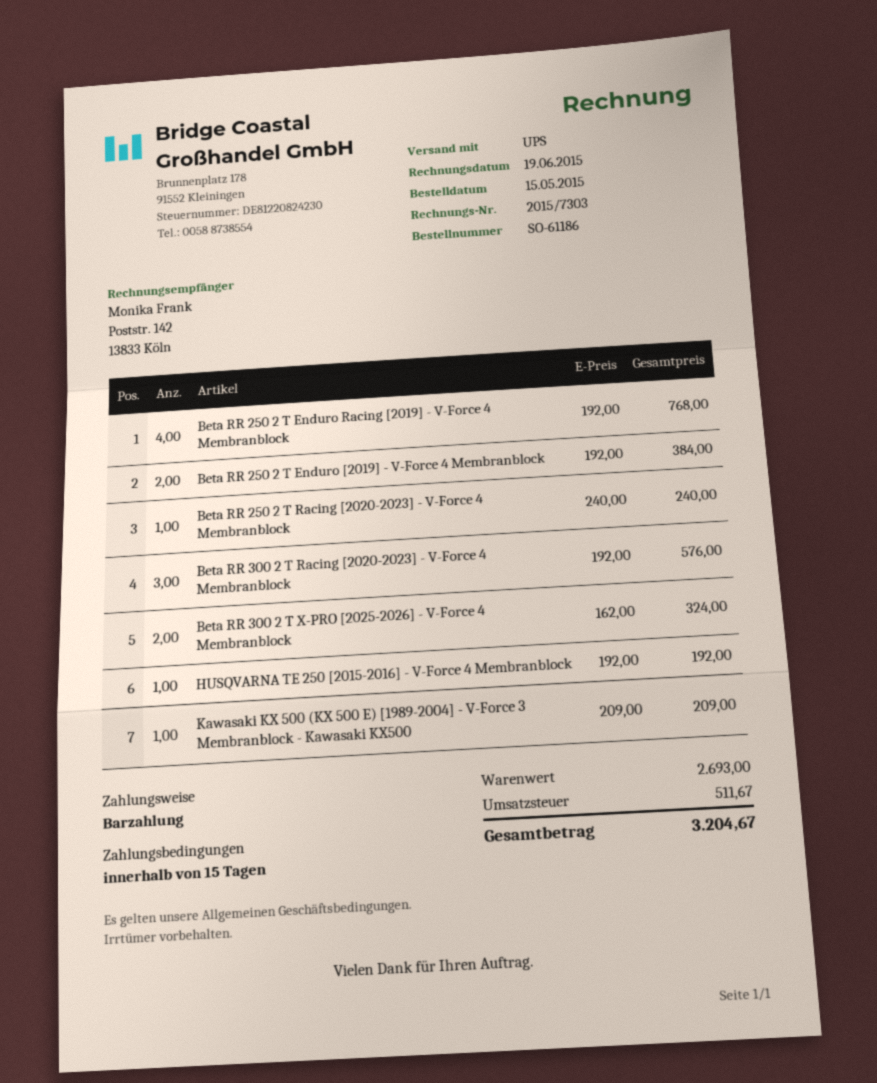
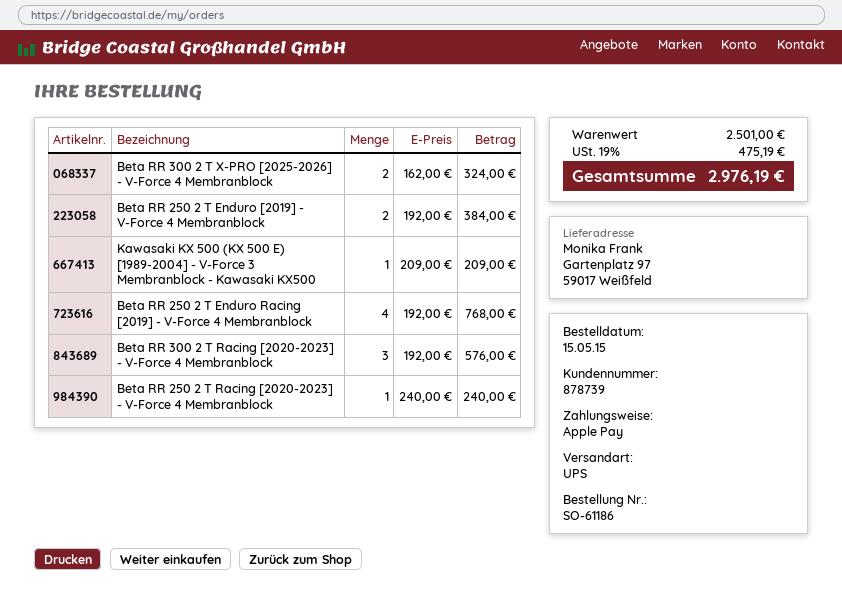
payment method: cash -> Apple Pay
HUSQVARNA TE 250 [2015-2016] - V-Force 4 Membranblock: 1 x 192.00 = 192.00 -> none
subtotal: 2693.00 -> 2501.00
tax: 511.67 -> 475.19
total: 3204.67 -> 2976.19

